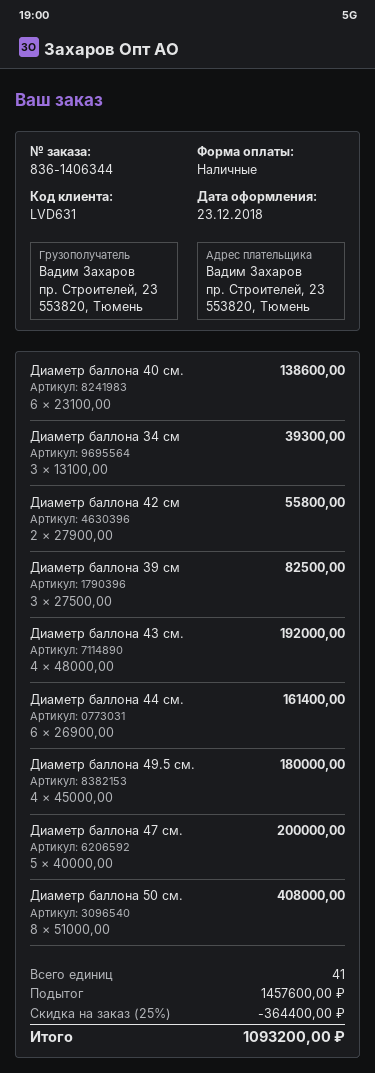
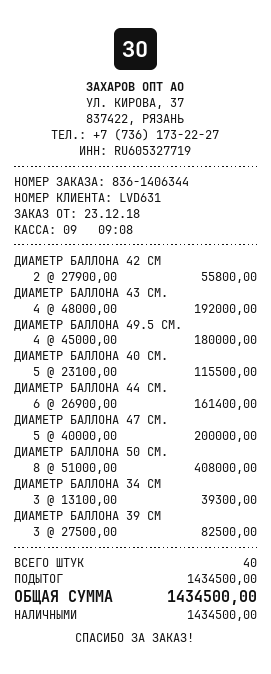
Диаметр баллона 40 см.: 6 x 23100.00 = 138600.00 -> 5 x 23100.00 = 115500.00
total quantity: 41 -> 40
subtotal: 1457600.00 -> 1434500.00
discount: 25% = 364400.00 -> none
total: 1093200.00 -> 1434500.00

